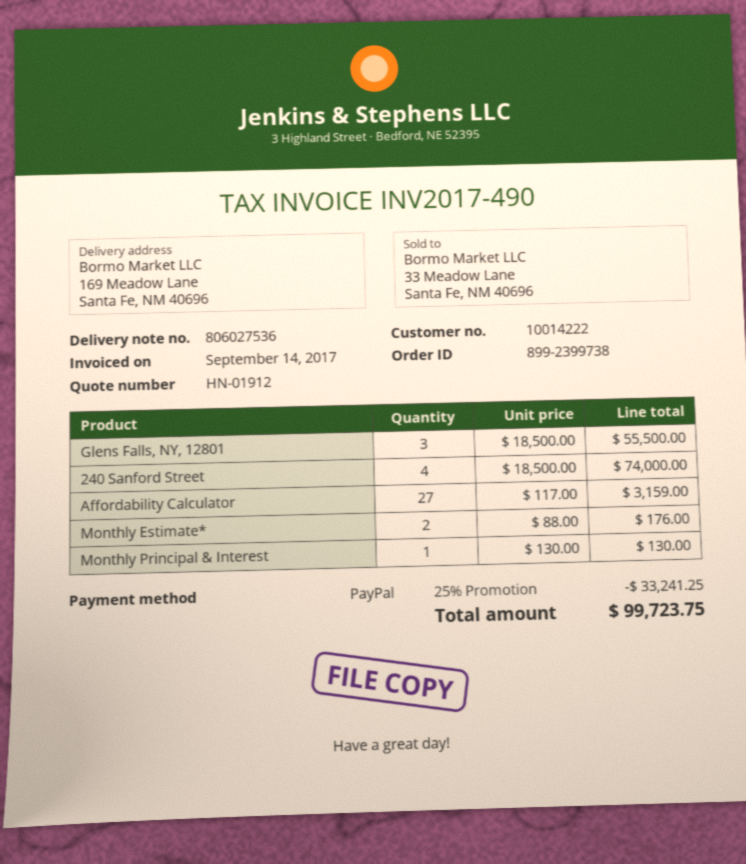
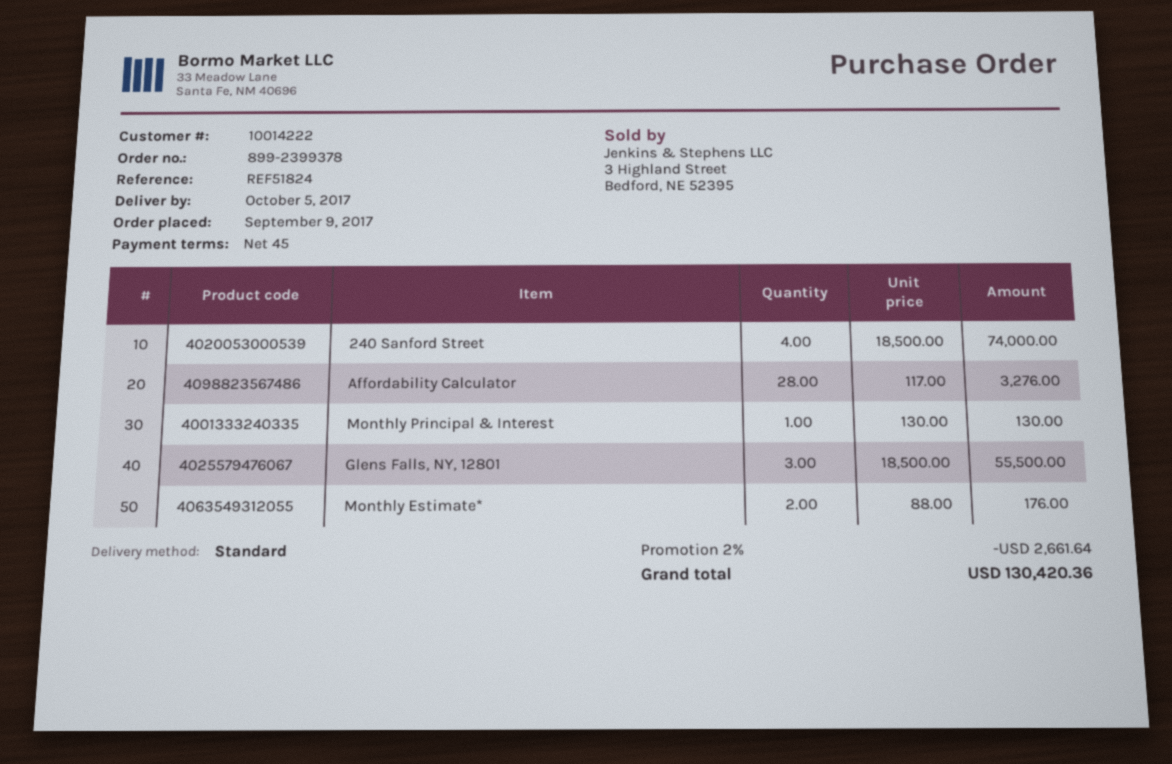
order number: 899-2399738 -> 899-2399378
Affordability Calculator: 27 x 117.00 = 3159.00 -> 28 x 117.00 = 3276.00
discount: 25% = 33241.25 -> 2% = 2661.64
total: 99723.75 -> 130420.36

